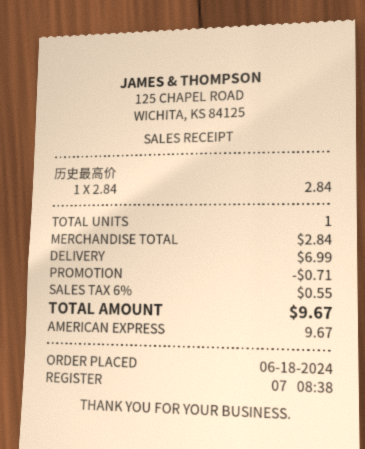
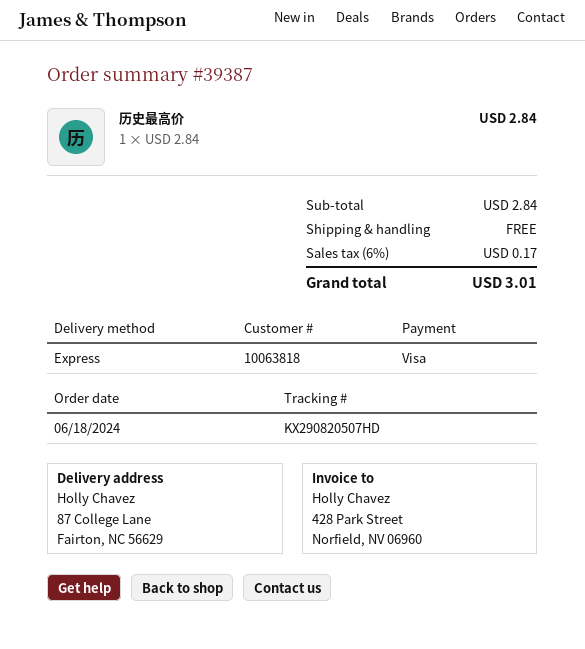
payment method: American Express -> Visa
discount: 0.71 -> none
shipping: 6.99 -> 0.00
tax: 6% = 0.55 -> 6% = 0.17
total: 9.67 -> 3.01

